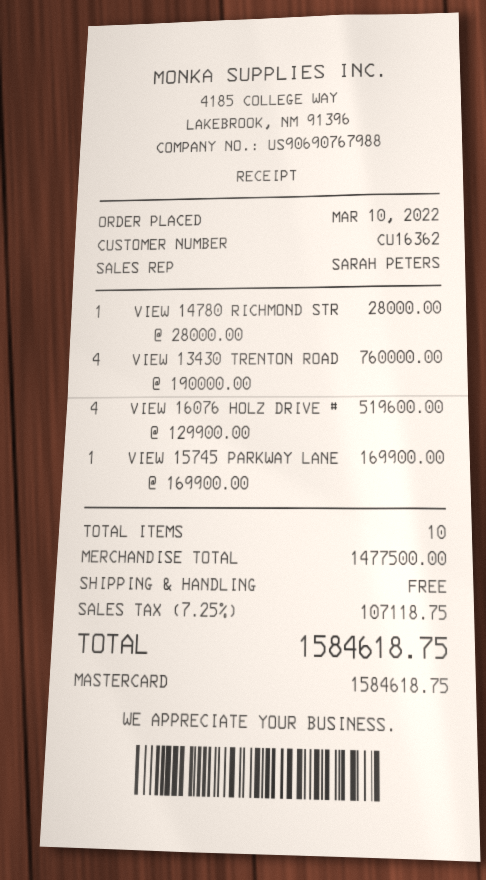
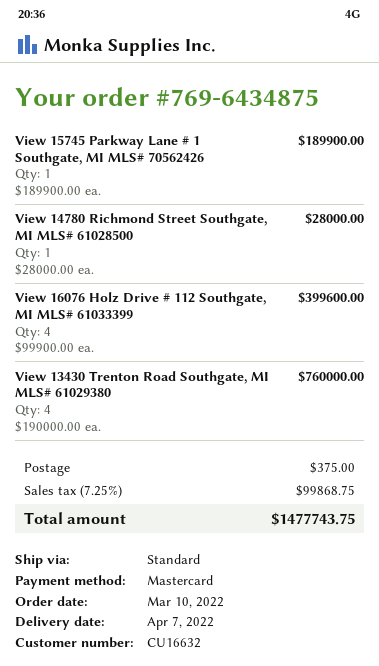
customer number: CU16362 -> CU16632
VIEW 16076 HOLZ DRIVE #: 4 x 129900.00 = 519600.00 -> 4 x 99900.00 = 399600.00
VIEW 15745 PARKWAY LANE: 1 x 169900.00 = 169900.00 -> 1 x 189900.00 = 189900.00
shipping: 0.00 -> 375.00
tax: 7.25% = 107118.75 -> 7.25% = 99868.75
total: 1584618.75 -> 1477743.75

